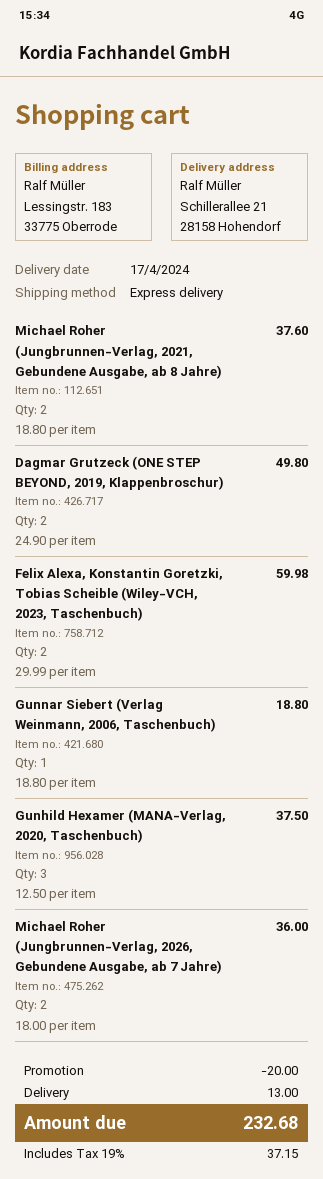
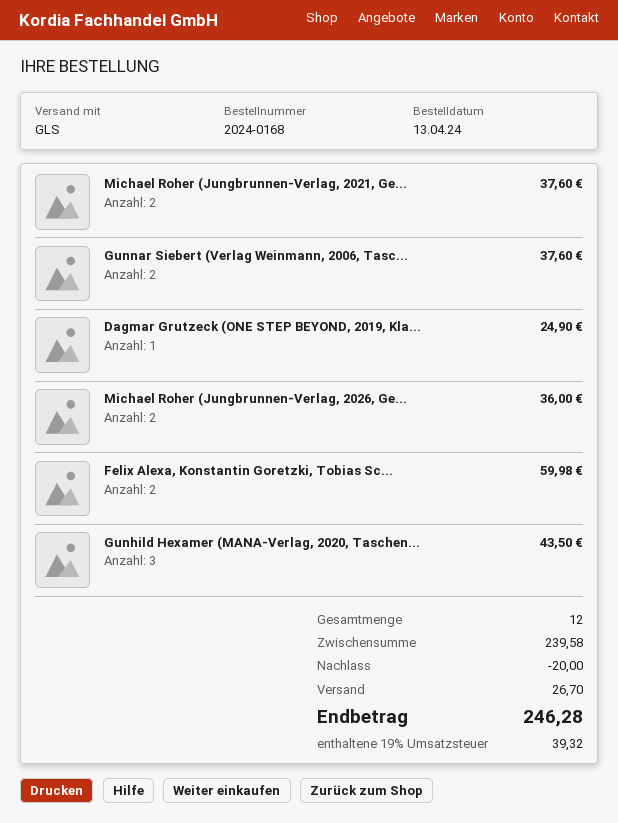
shipping method: express -> GLS
Dagmar Grutzeck (ONE STEP BEYOND, 2019, Klappenbroschur): 2 for 49.80 -> 1 for 24.90
Gunnar Siebert (Verlag Weinmann, 2006, Taschenbuch): 1 for 18.80 -> 2 for 37.60
Gunhild Hexamer (MANA-Verlag, 2020, Taschenbuch): 3 for 37.50 -> 3 for 43.50
shipping: 13.00 -> 26.70
tax: 19% = 37.15 -> 19% = 39.32
total: 232.68 -> 246.28

